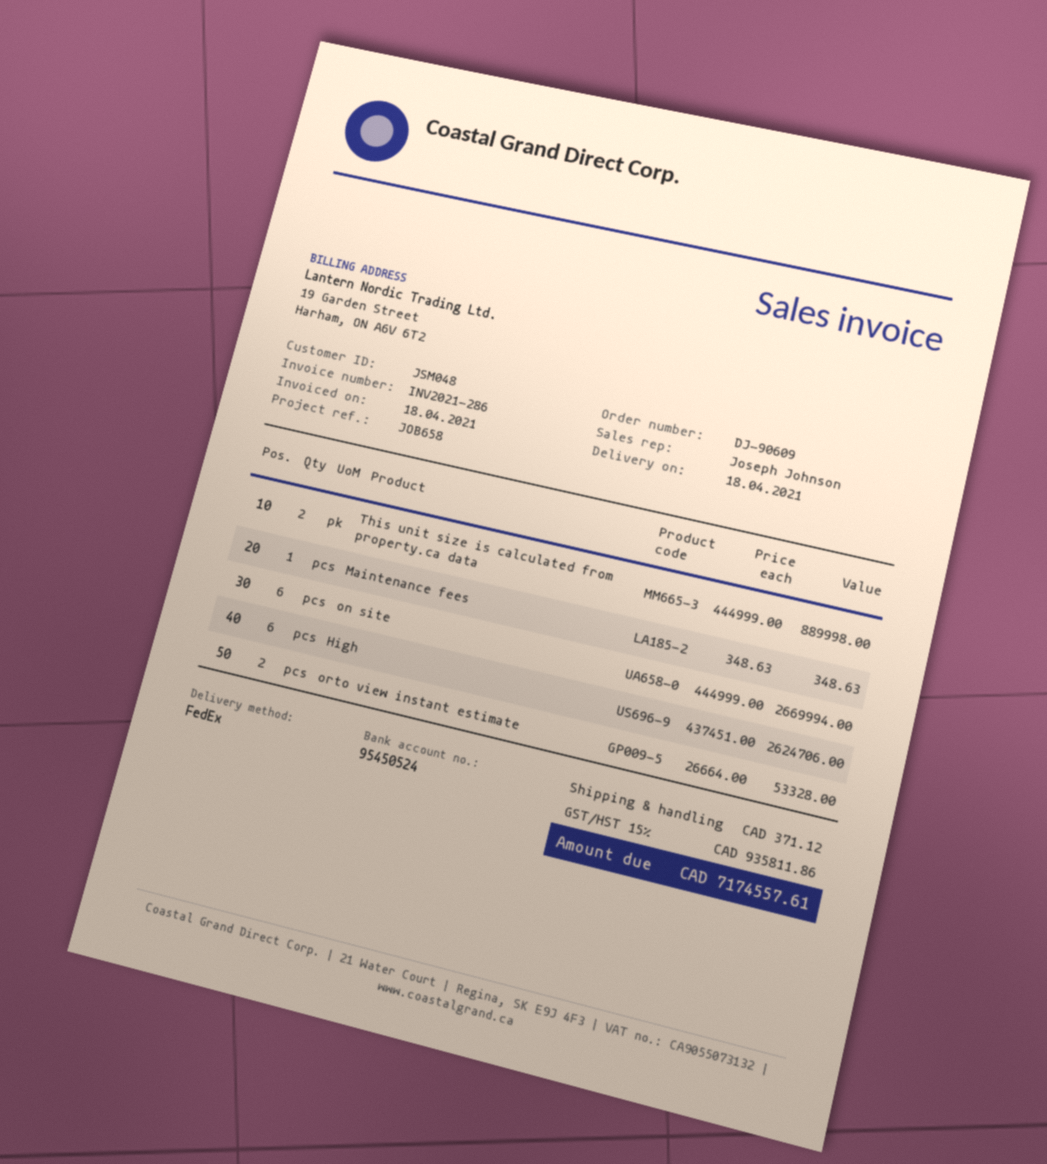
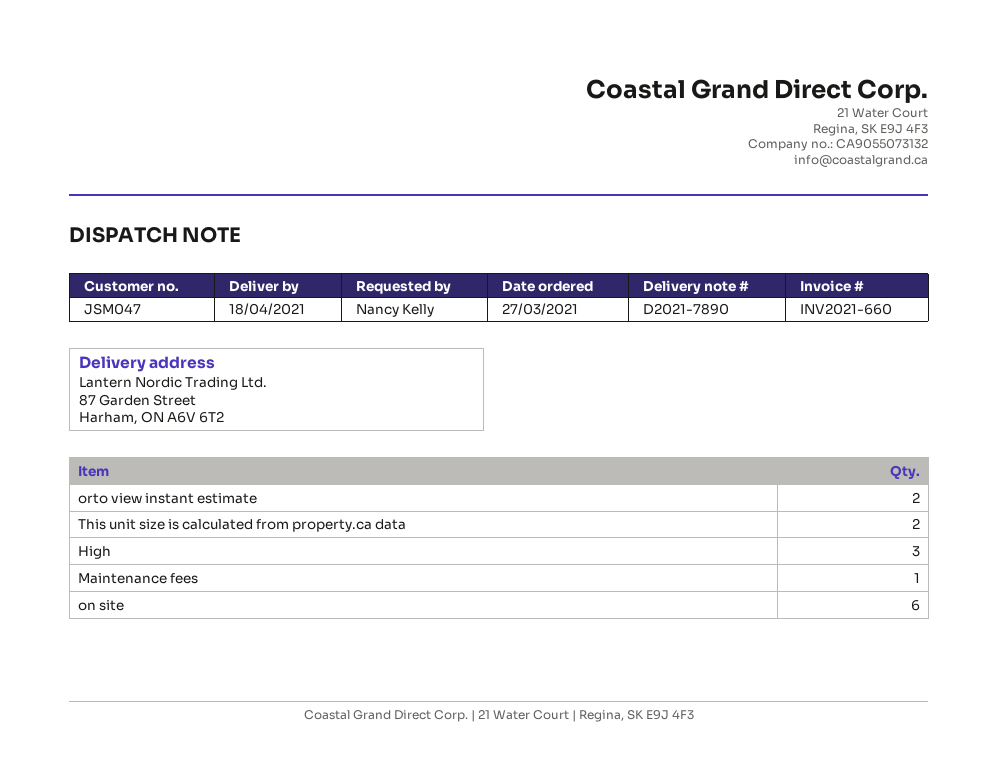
invoice number: INV2021-286 -> INV2021-660
customer number: JSM048 -> JSM047
High: 6 -> 3

